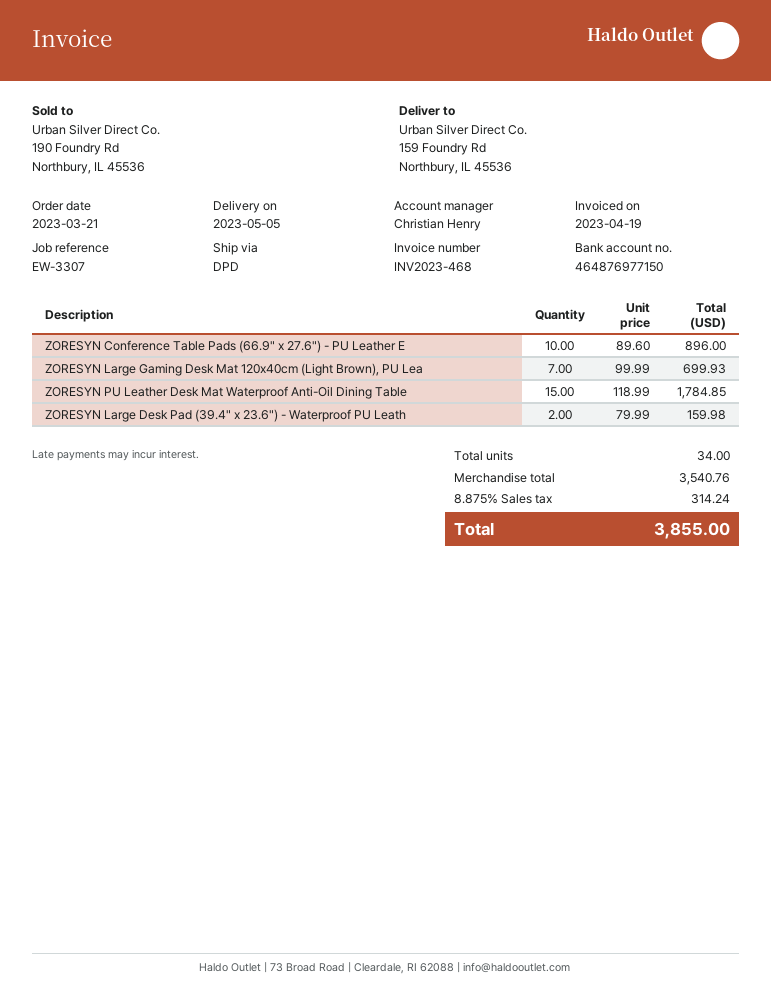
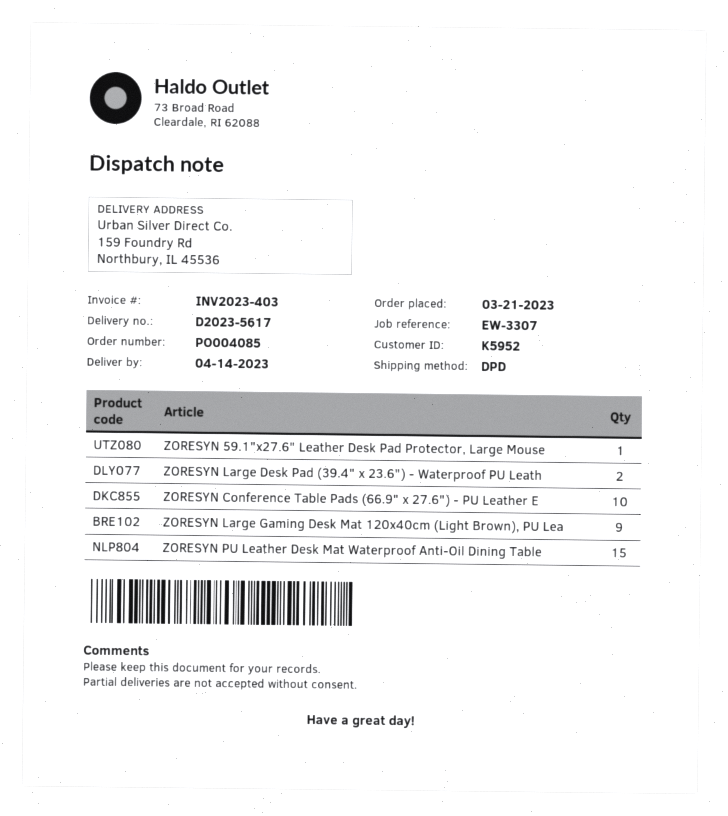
delivery date: 2023-05-05 -> 2023-04-14
invoice number: INV2023-468 -> INV2023-403
ZORESYN Large Gaming Desk Mat 120x40cm (Light Brown), PU Lea: 7 -> 9
ZORESYN 59.1"x27.6" Leather Desk Pad Protector, Large Mouse: none -> 1

